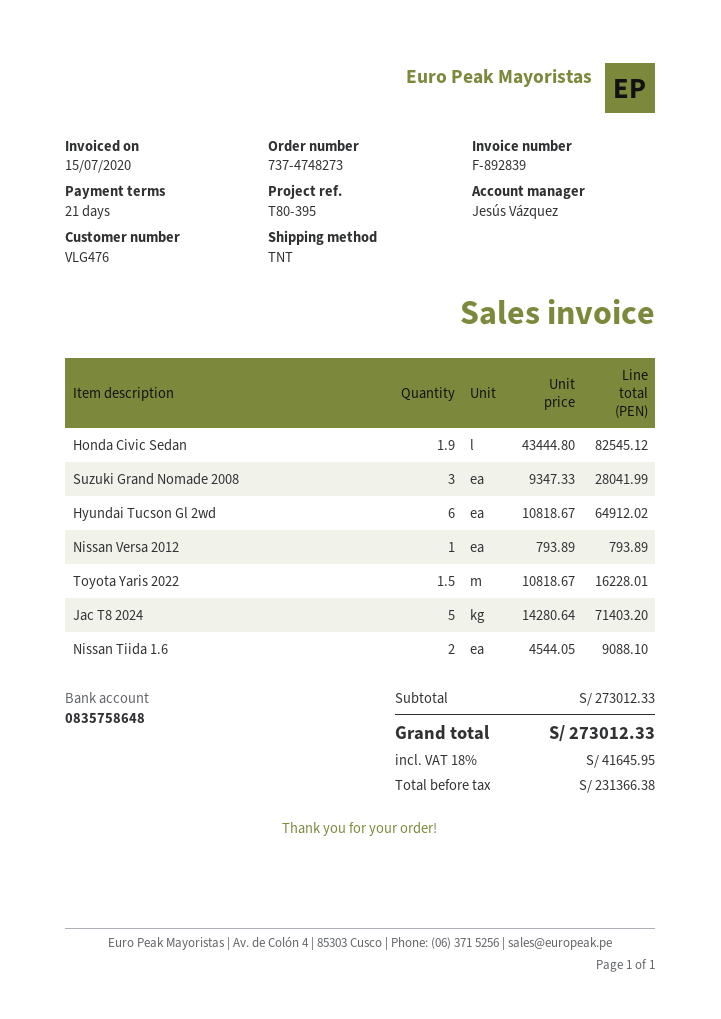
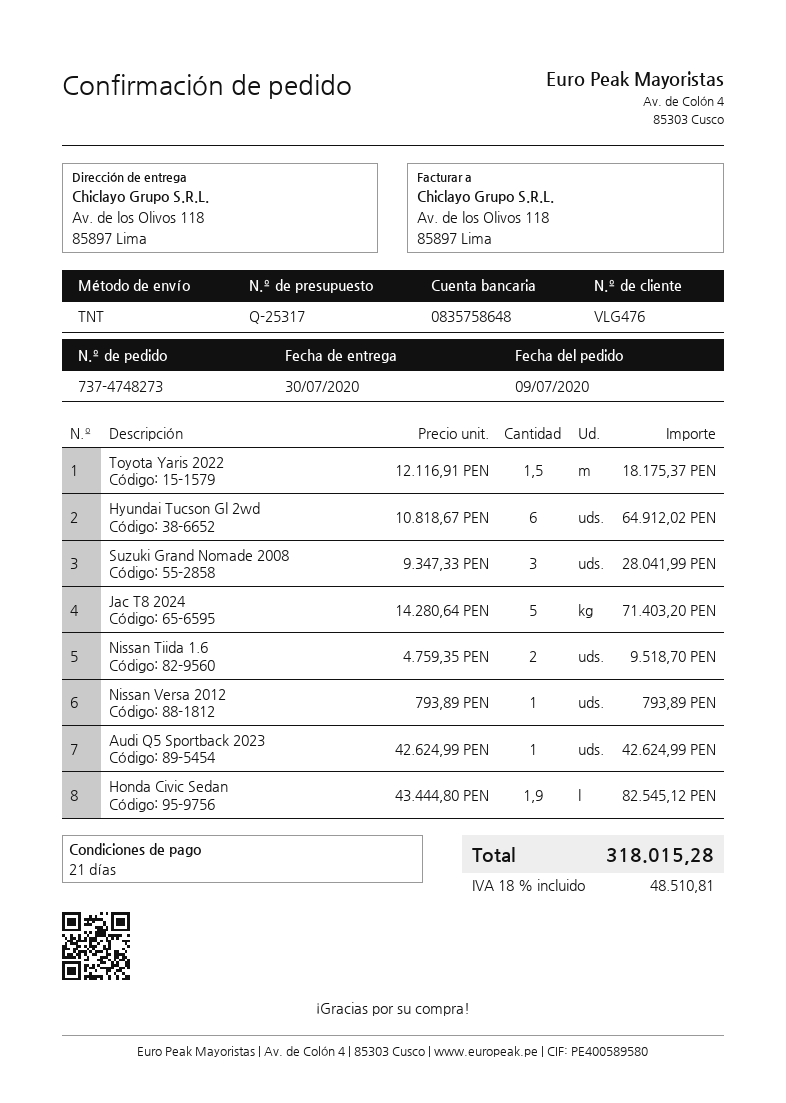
Toyota Yaris 2022: 1.5 x 10818.67 = 16228.01 -> 1.5 x 12116.91 = 18175.37
Nissan Tiida 1.6: 2 x 4544.05 = 9088.10 -> 2 x 4759.35 = 9518.70
Audi Q5 Sportback 2023: none -> 1 x 42624.99 = 42624.99
tax: 18% = 41645.95 -> 18% = 48510.81
total: 273012.33 -> 318015.28

